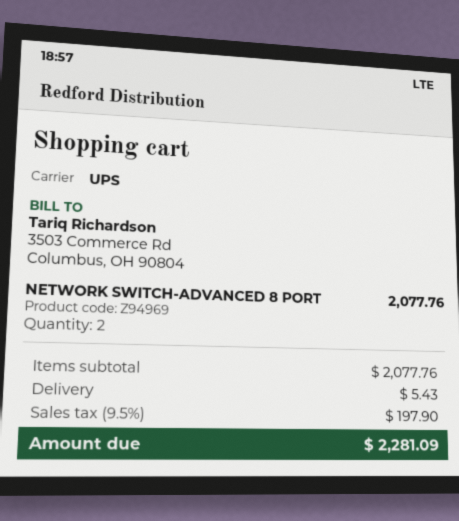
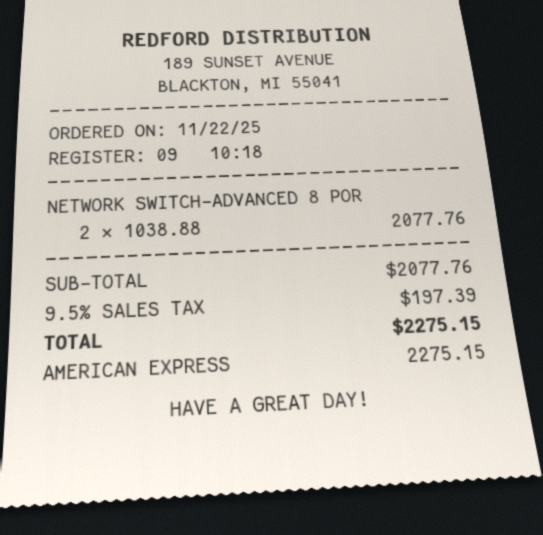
shipping: 5.43 -> none
tax: 9.5% = 197.90 -> 9.5% = 197.39
total: 2281.09 -> 2275.15

